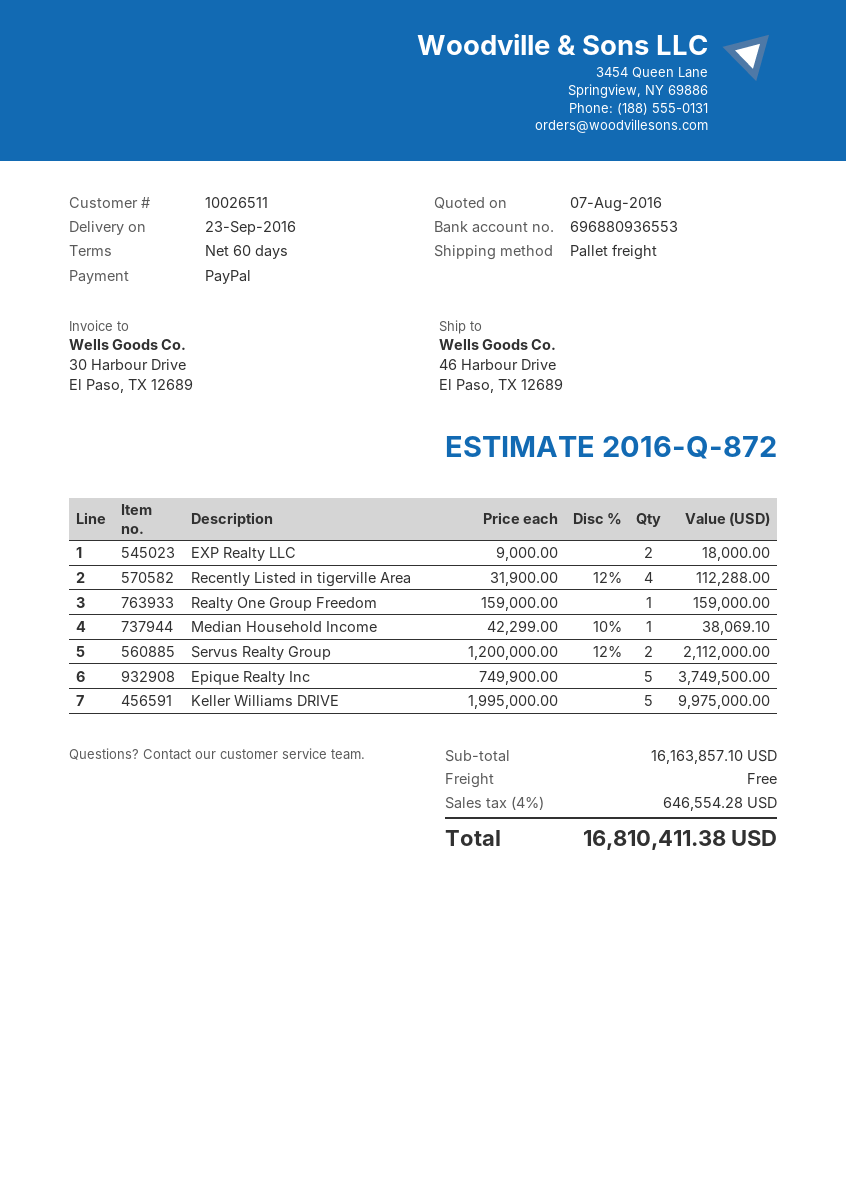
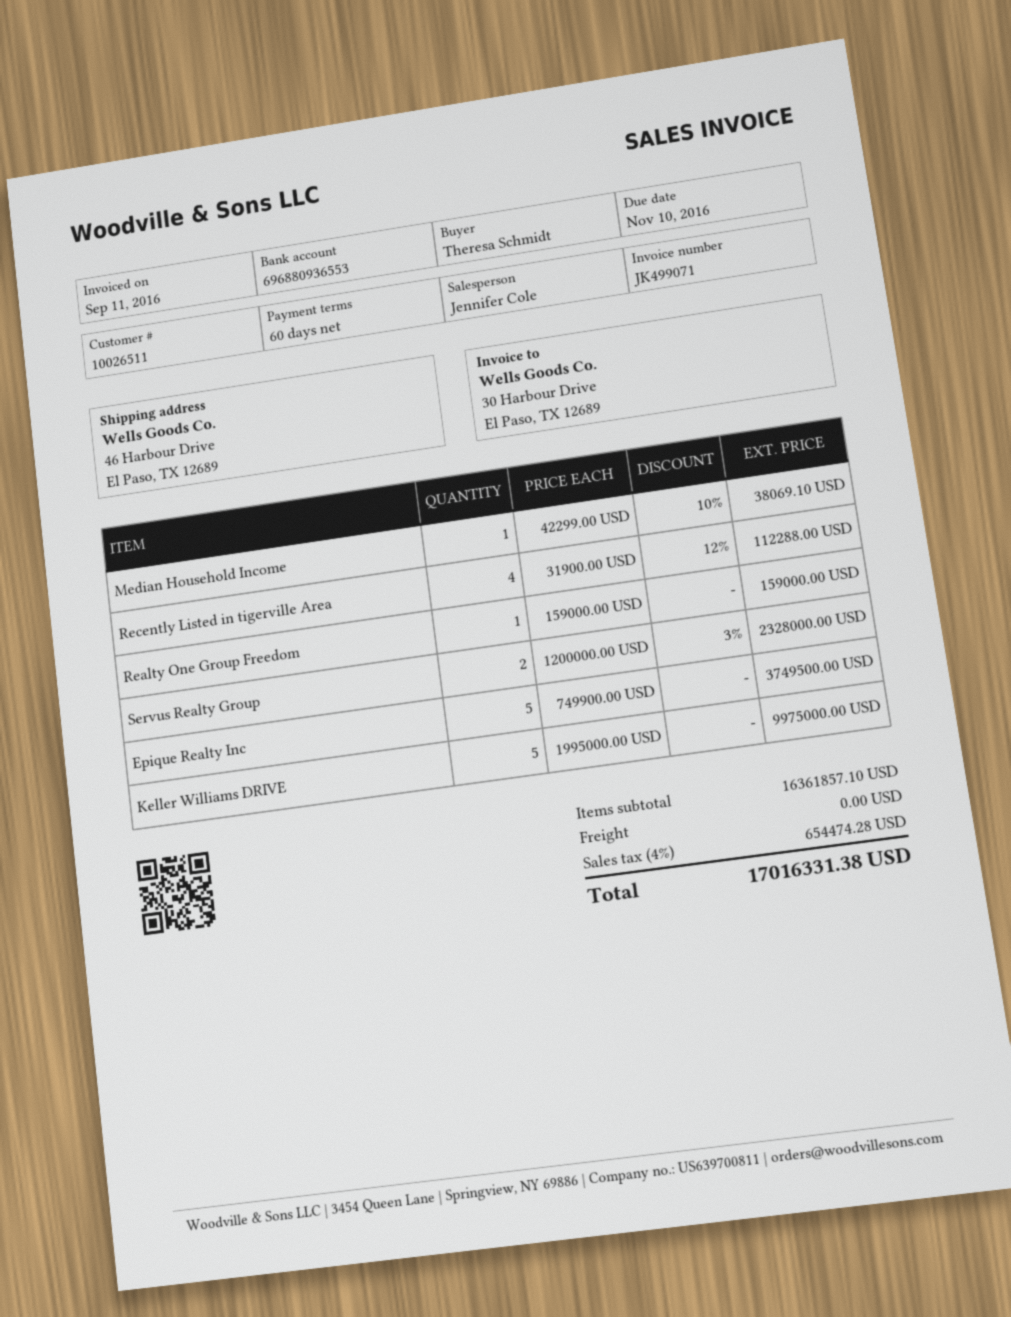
EXP Realty LLC: 2 x 9000.00 = 18000.00 -> none
Servus Realty Group: 2 x 1200000.00 - 12% = 2112000.00 -> 2 x 1200000.00 - 3% = 2328000.00
subtotal: 16163857.10 -> 16361857.10
tax: 4% = 646554.28 -> 4% = 654474.28
total: 16810411.38 -> 17016331.38

